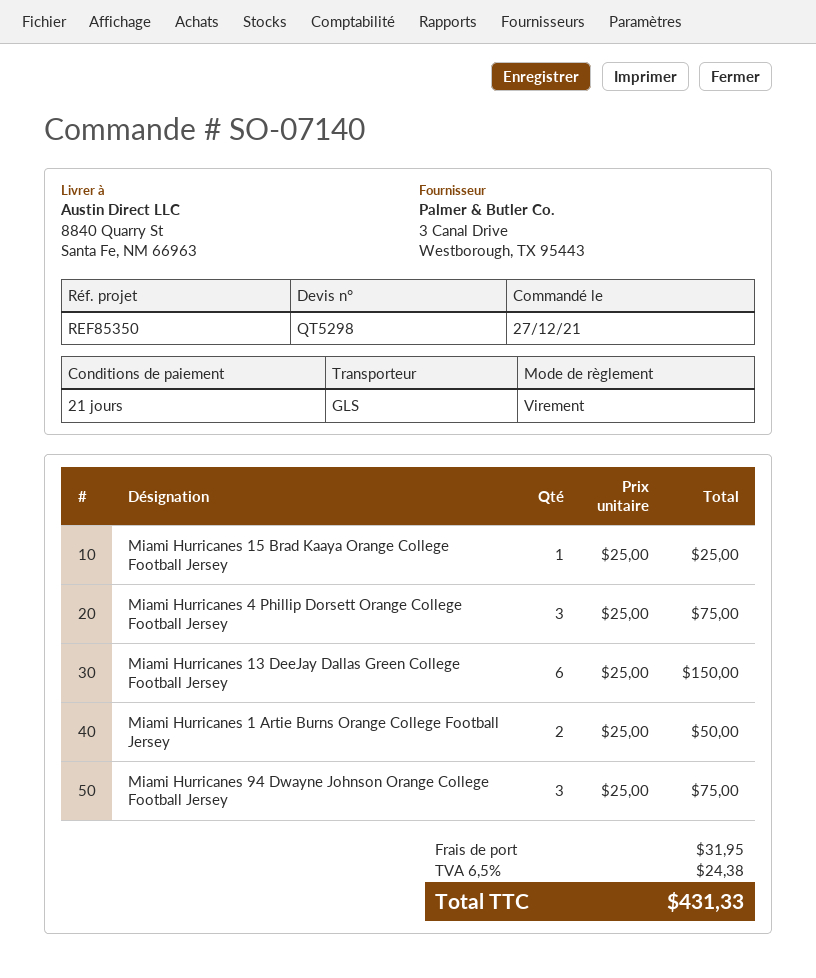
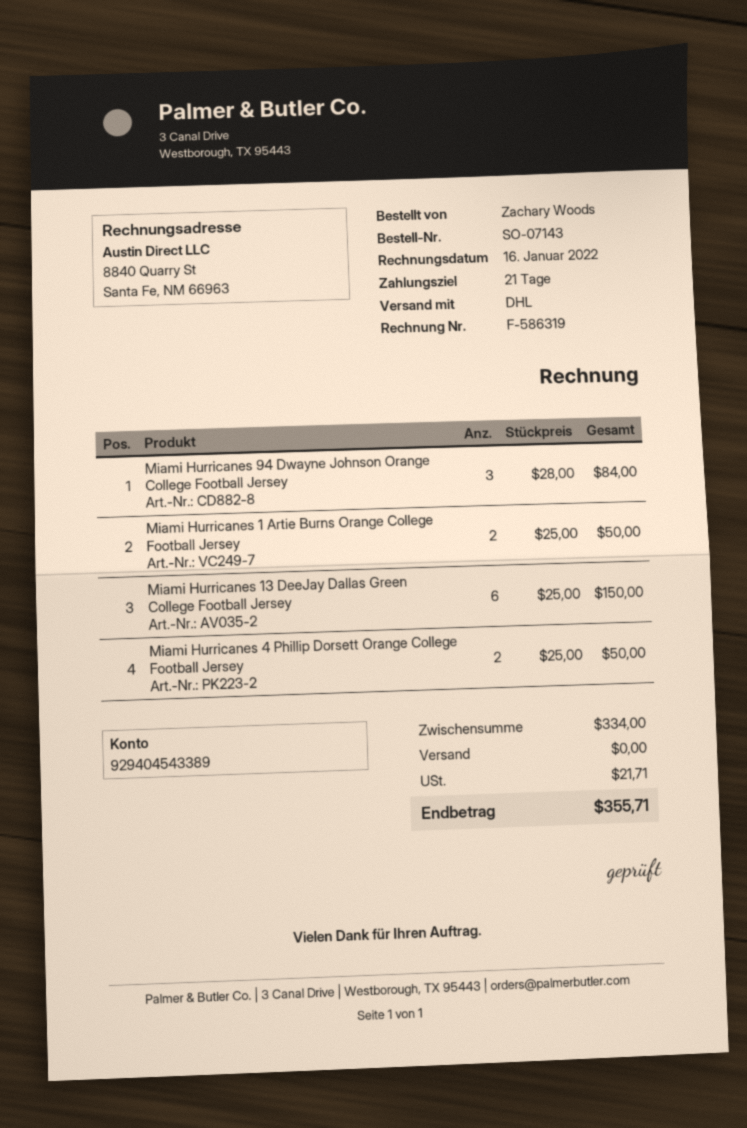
order number: SO-07140 -> SO-07143
shipping method: GLS -> DHL
Miami Hurricanes 15 Brad Kaaya Orange College Football Jersey: 1 x 25.00 = 25.00 -> none
Miami Hurricanes 4 Phillip Dorsett Orange College Football Jersey: 3 x 25.00 = 75.00 -> 2 x 25.00 = 50.00
Miami Hurricanes 94 Dwayne Johnson Orange College Football Jersey: 3 x 25.00 = 75.00 -> 3 x 28.00 = 84.00
shipping: 31.95 -> 0.00
tax: 24.38 -> 21.71
total: 431.33 -> 355.71

